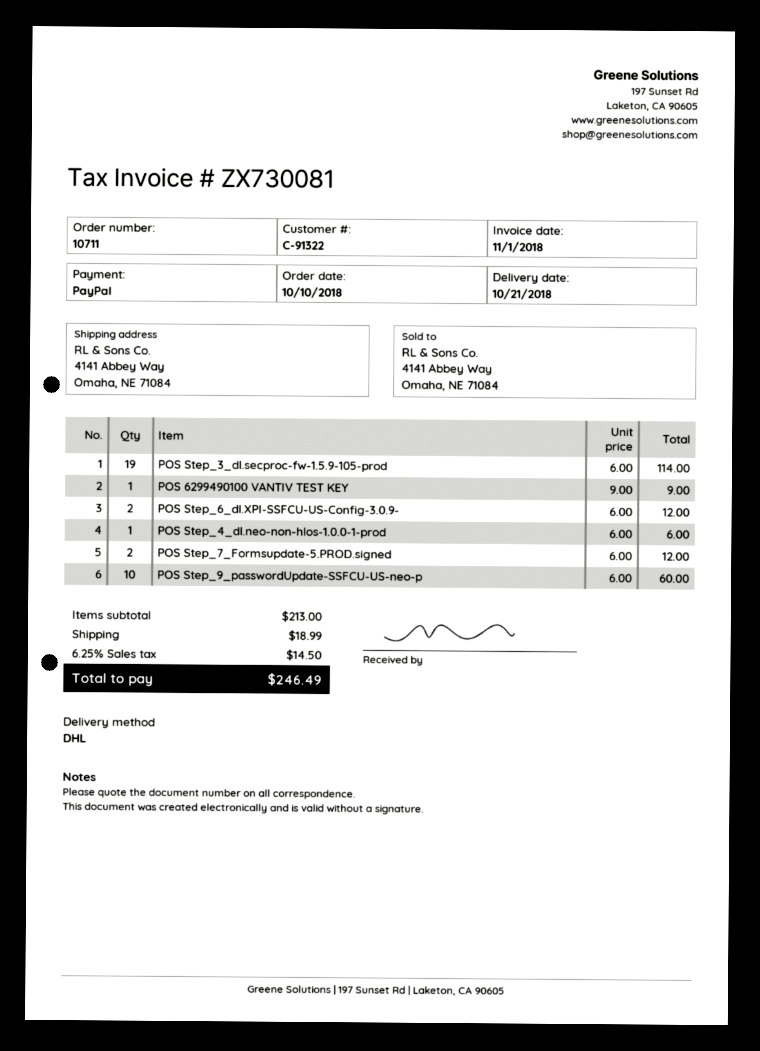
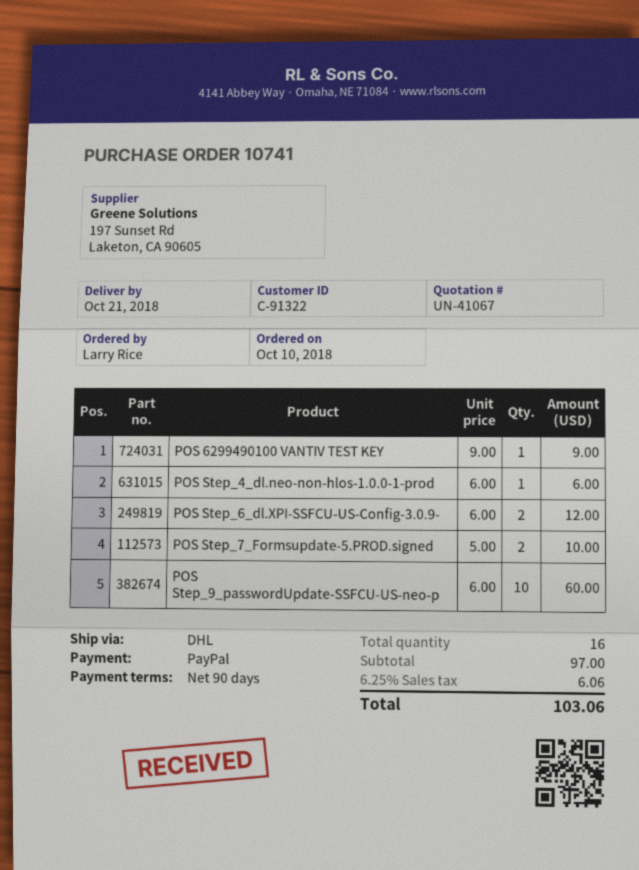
order number: 10711 -> 10741
POS Step_3_dl.secproc-fw-1.5.9-105-prod: 19 x 6.00 = 114.00 -> none
POS Step_7_Formsupdate-5.PROD.signed: 2 x 6.00 = 12.00 -> 2 x 5.00 = 10.00
subtotal: 213.00 -> 97.00
shipping: 18.99 -> none
tax: 6.25% = 14.50 -> 6.25% = 6.06
total: 246.49 -> 103.06

